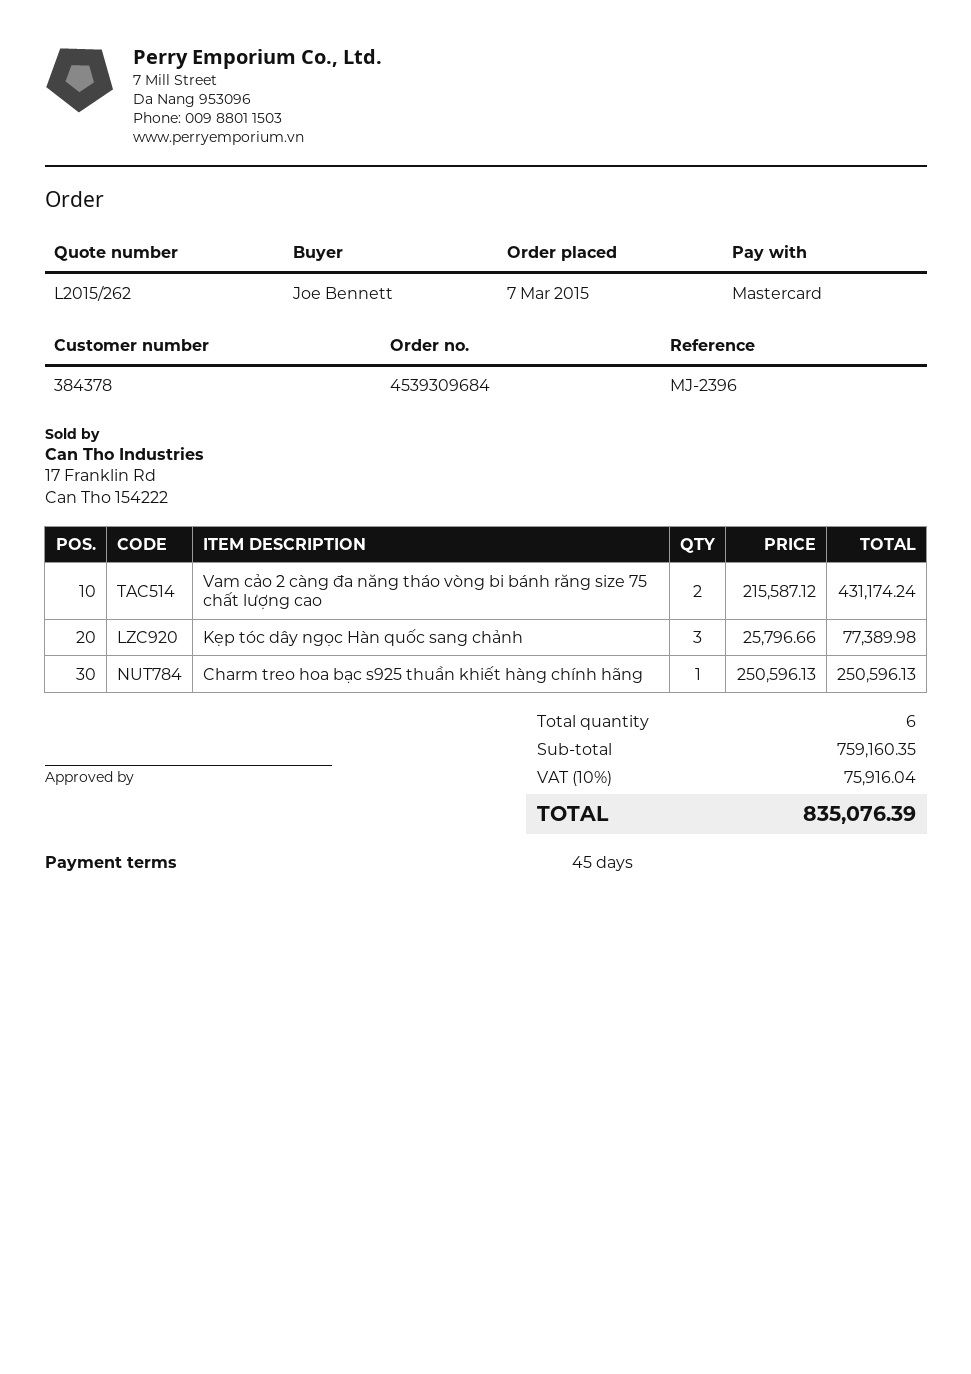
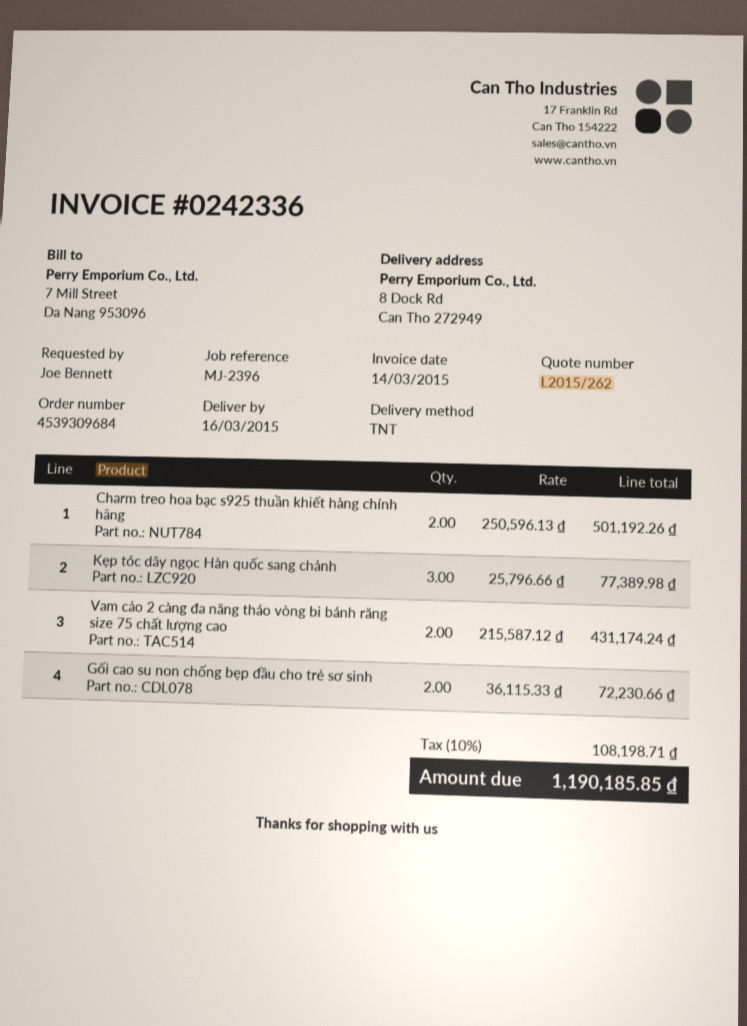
Charm treo hoa bạc s925 thuần khiết hàng chính hãng: 1 x 250596.13 = 250596.13 -> 2 x 250596.13 = 501192.26
Gối cao su non chống bẹp đầu cho trẻ sơ sinh: none -> 2 x 36115.33 = 72230.66
tax: 10% = 75916.04 -> 10% = 108198.71
total: 835076.39 -> 1190185.85

